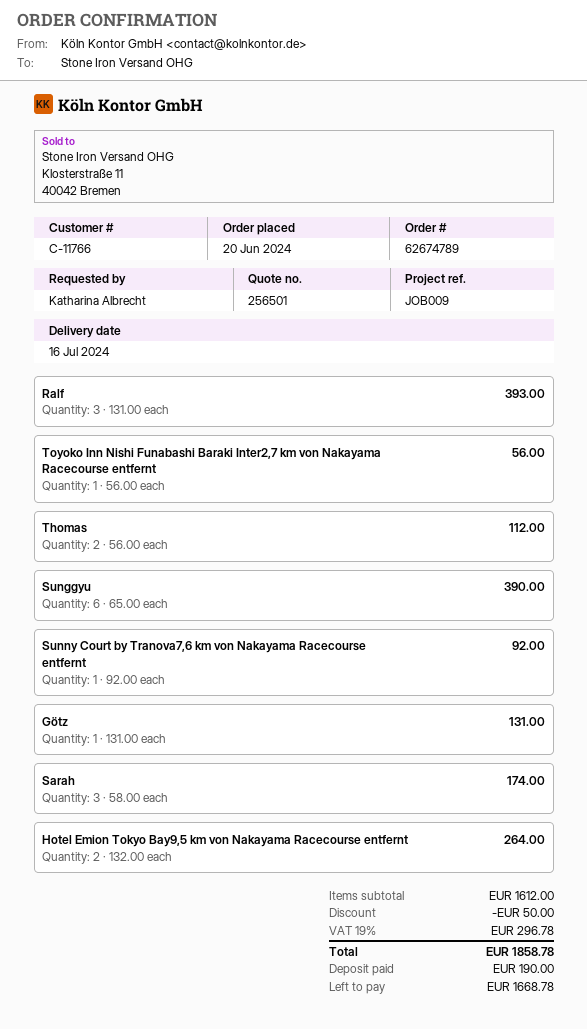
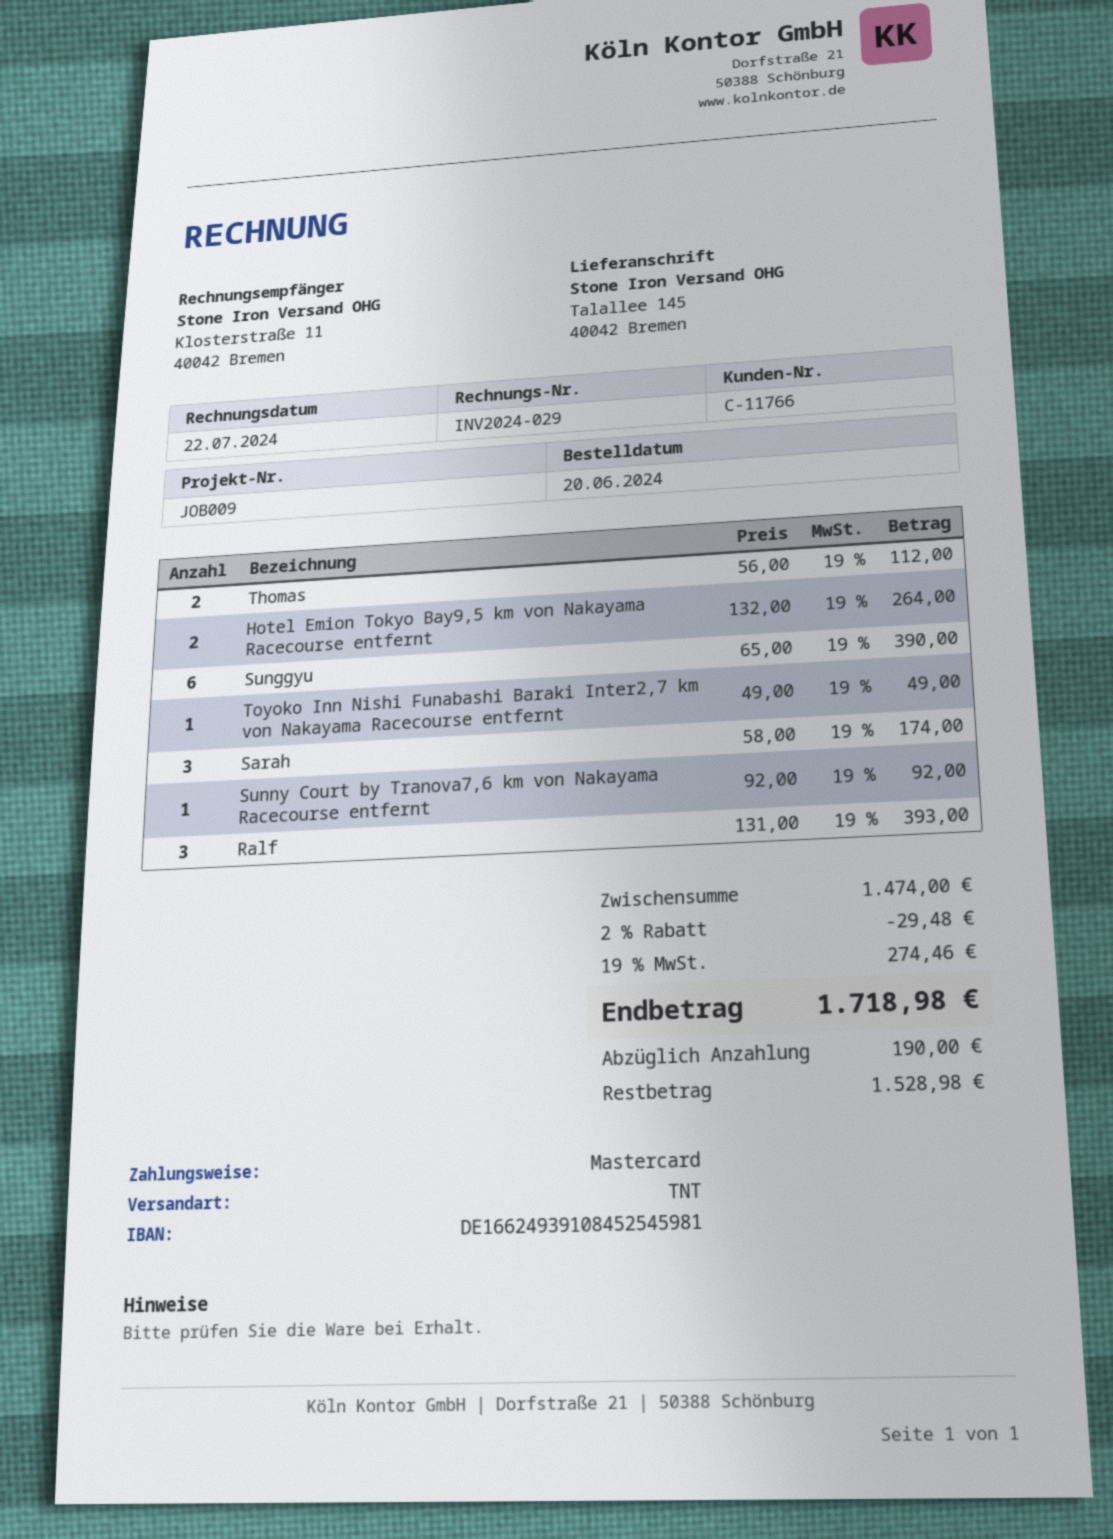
Toyoko Inn Nishi Funabashi Baraki Inter2,7 km von Nakayama Racecourse entfernt: 1 x 56.00 = 56.00 -> 1 x 49.00 = 49.00
Götz: 1 x 131.00 = 131.00 -> none
subtotal: 1612.00 -> 1474.00
discount: 50.00 -> 29.48
tax: 19% = 296.78 -> 19% = 274.46
total: 1858.78 -> 1718.98
balance: 1668.78 -> 1528.98

